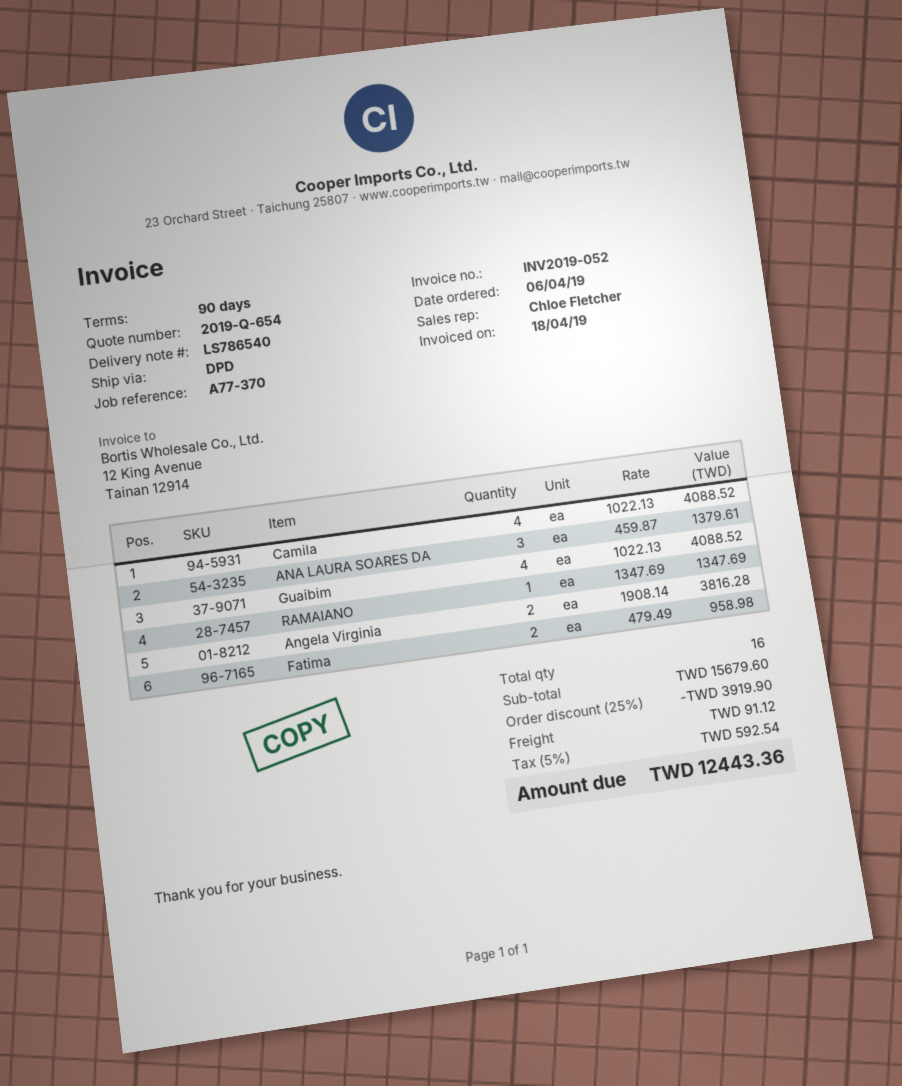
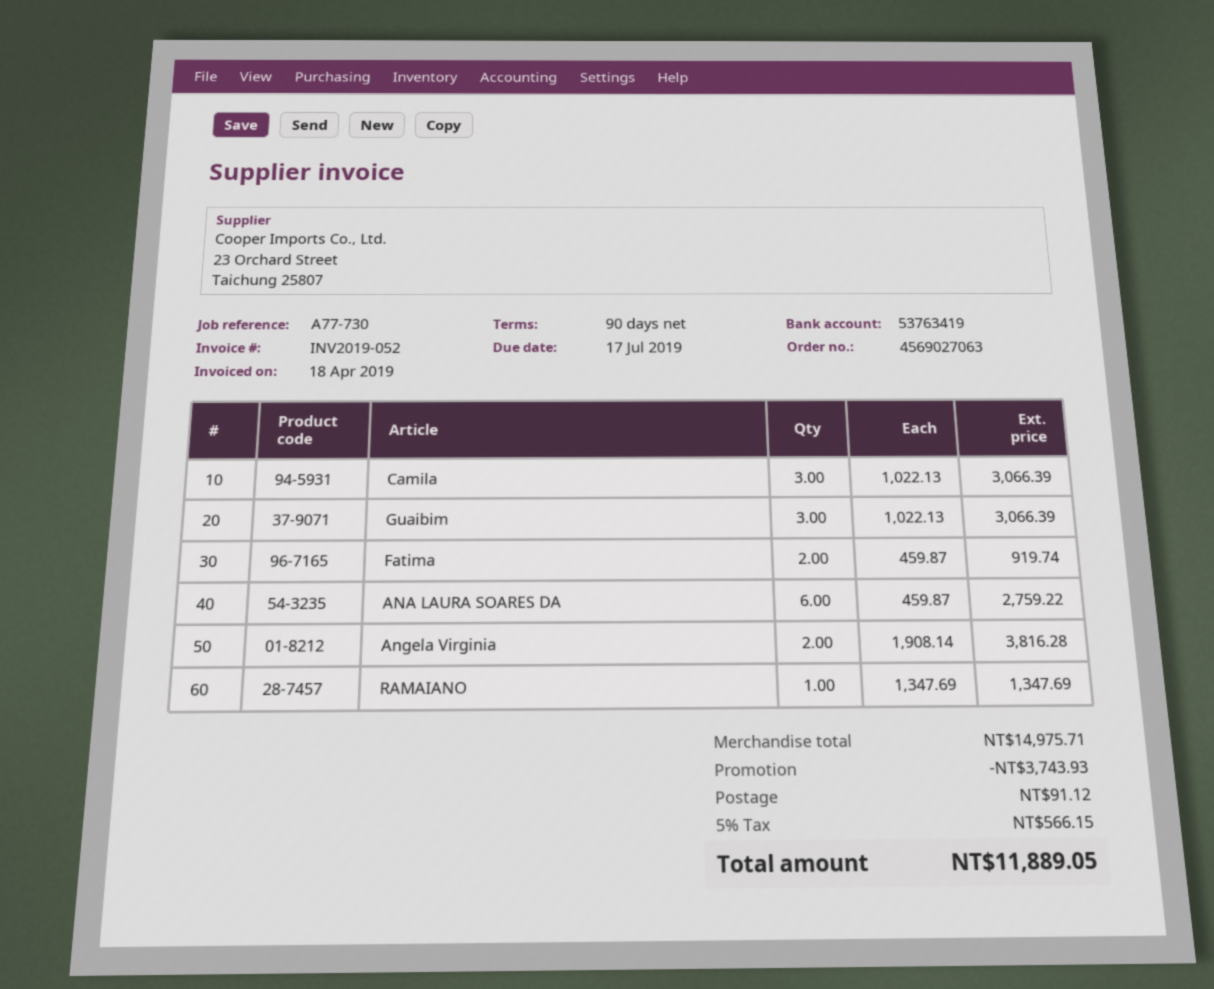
reference: A77-370 -> A77-730
Camila: 4 x 1022.13 = 4088.52 -> 3 x 1022.13 = 3066.39
ANA LAURA SOARES DA: 3 x 459.87 = 1379.61 -> 6 x 459.87 = 2759.22
Guaibim: 4 x 1022.13 = 4088.52 -> 3 x 1022.13 = 3066.39
Fatima: 2 x 479.49 = 958.98 -> 2 x 459.87 = 919.74
subtotal: 15679.60 -> 14975.71
discount: 3919.90 -> 3743.93
tax: 5% = 592.54 -> 5% = 566.15
total: 12443.36 -> 11889.05

